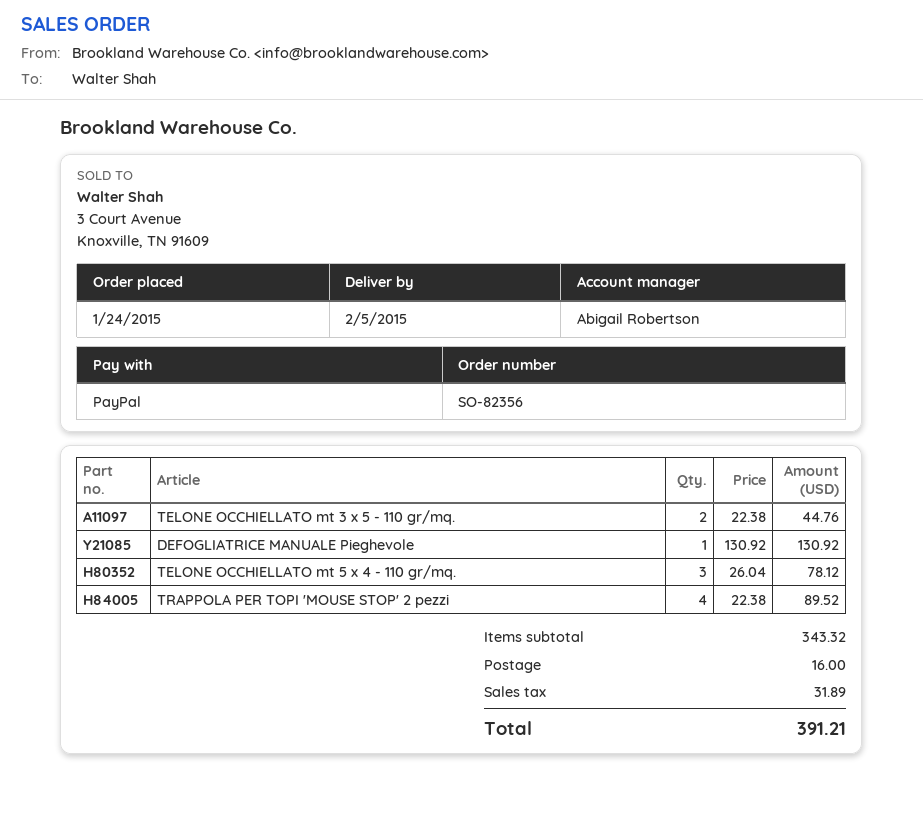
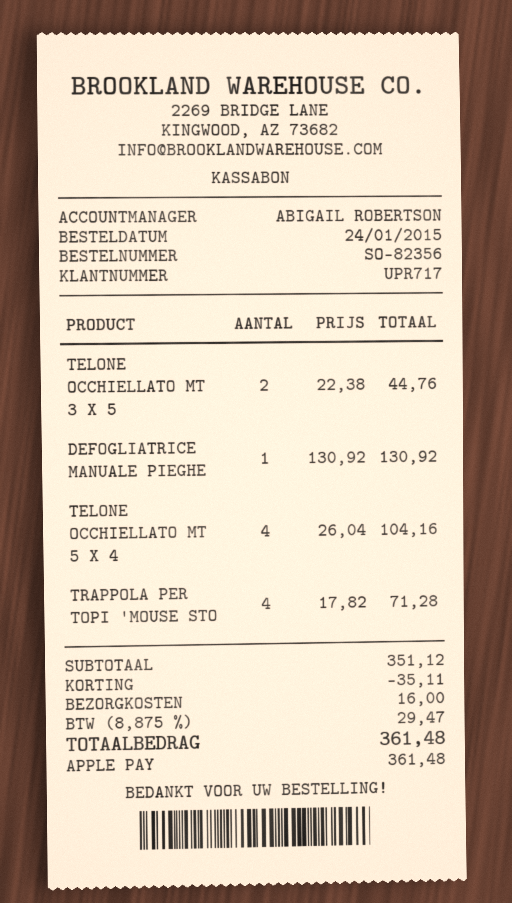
payment method: PayPal -> Apple Pay
TELONE OCCHIELLATO mt 5 x 4 - 110 gr/mq.: 3 x 26.04 = 78.12 -> 4 x 26.04 = 104.16
TRAPPOLA PER TOPI 'MOUSE STOP' 2 pezzi: 4 x 22.38 = 89.52 -> 4 x 17.82 = 71.28
subtotal: 343.32 -> 351.12
discount: none -> 35.11
tax: 31.89 -> 29.47
total: 391.21 -> 361.48

